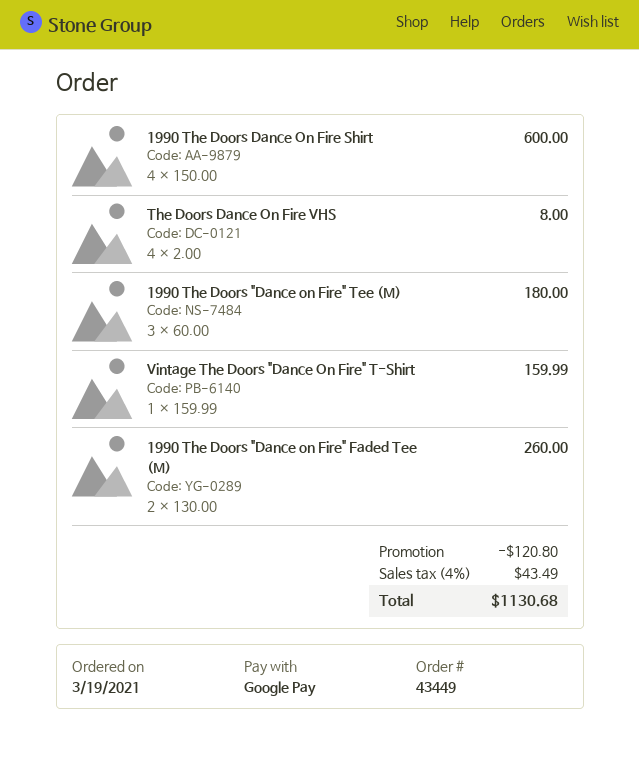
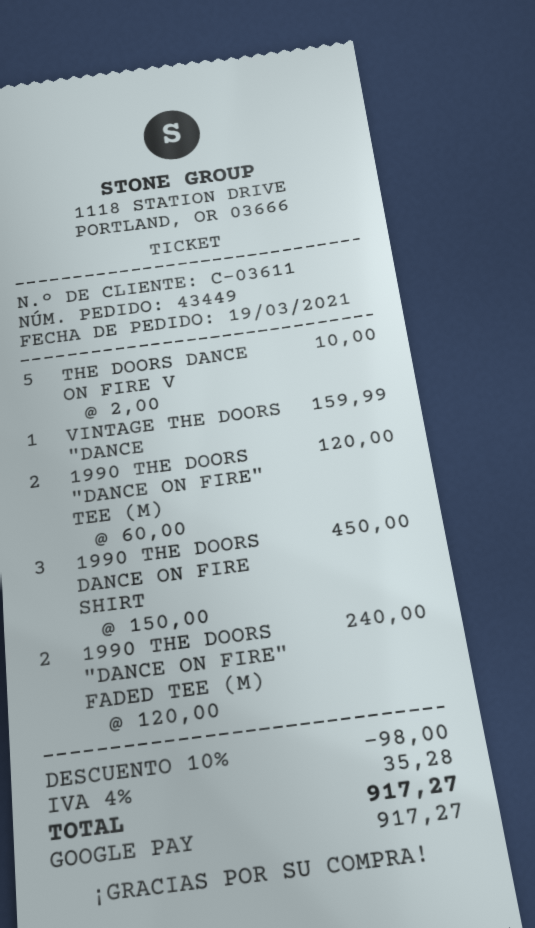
1990 The Doors Dance On Fire Shirt: 4 x 150.00 = 600.00 -> 3 x 150.00 = 450.00
The Doors Dance On Fire VHS: 4 x 2.00 = 8.00 -> 5 x 2.00 = 10.00
1990 The Doors "Dance on Fire" Tee (M): 3 x 60.00 = 180.00 -> 2 x 60.00 = 120.00
1990 The Doors "Dance on Fire" Faded Tee (M): 2 x 130.00 = 260.00 -> 2 x 120.00 = 240.00
discount: 120.80 -> 98.00
tax: 4% = 43.49 -> 4% = 35.28
total: 1130.68 -> 917.27

